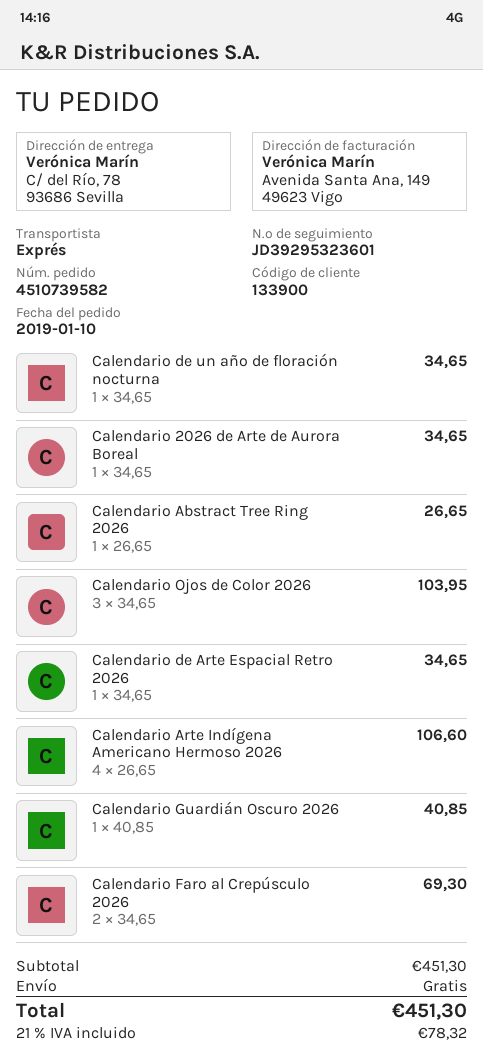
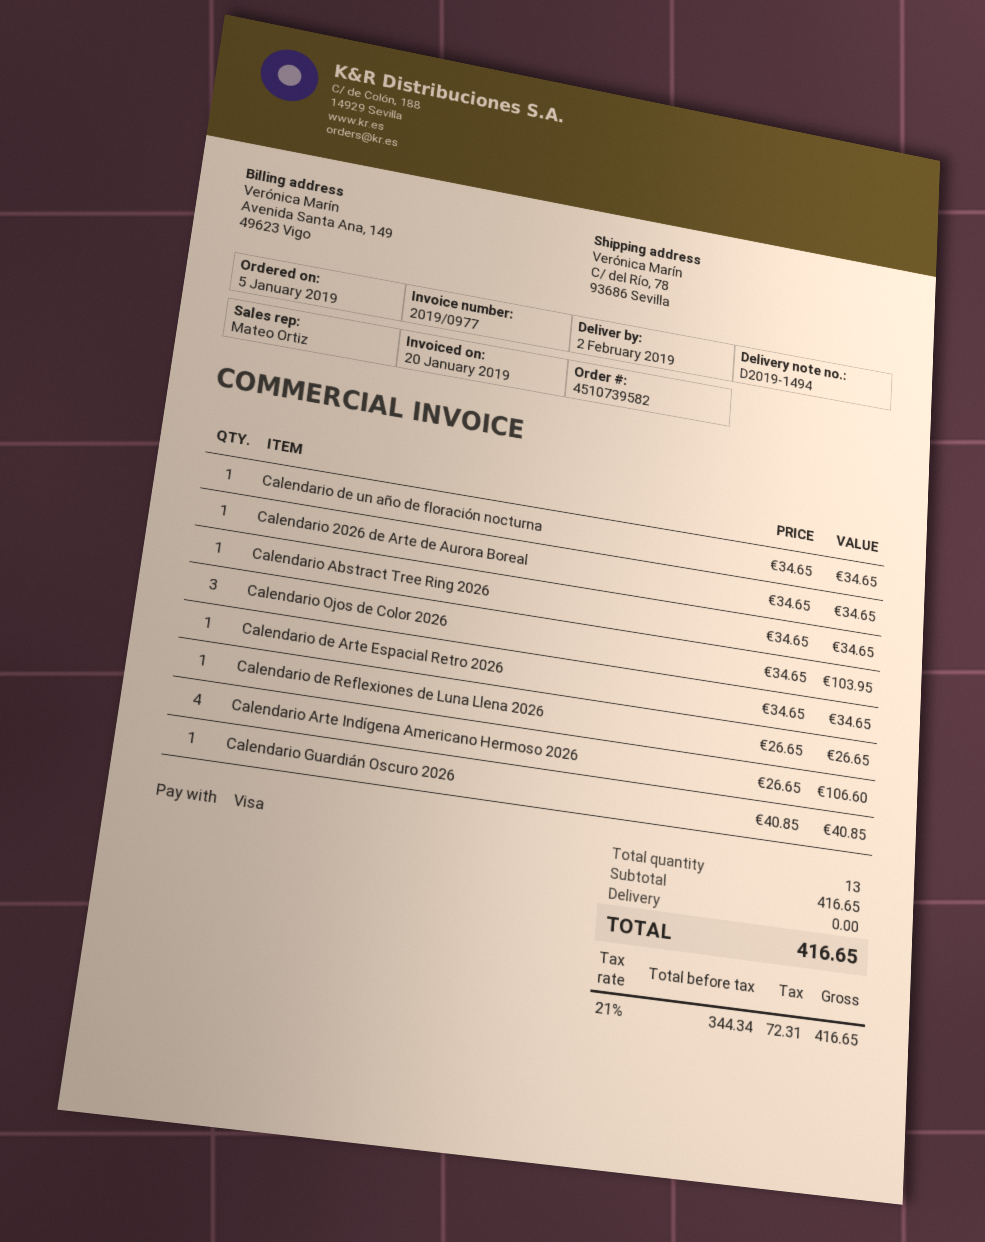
order date: 2019-01-10 -> 2019-01-05
Calendario Abstract Tree Ring 2026: 1 x 26.65 = 26.65 -> 1 x 34.65 = 34.65
Calendario Faro al Crepúsculo 2026: 2 x 34.65 = 69.30 -> none
Calendario de Reflexiones de Luna Llena 2026: none -> 1 x 26.65 = 26.65
subtotal: 451.30 -> 416.65
tax: 21% = 78.32 -> 21% = 72.31
total: 451.30 -> 416.65

